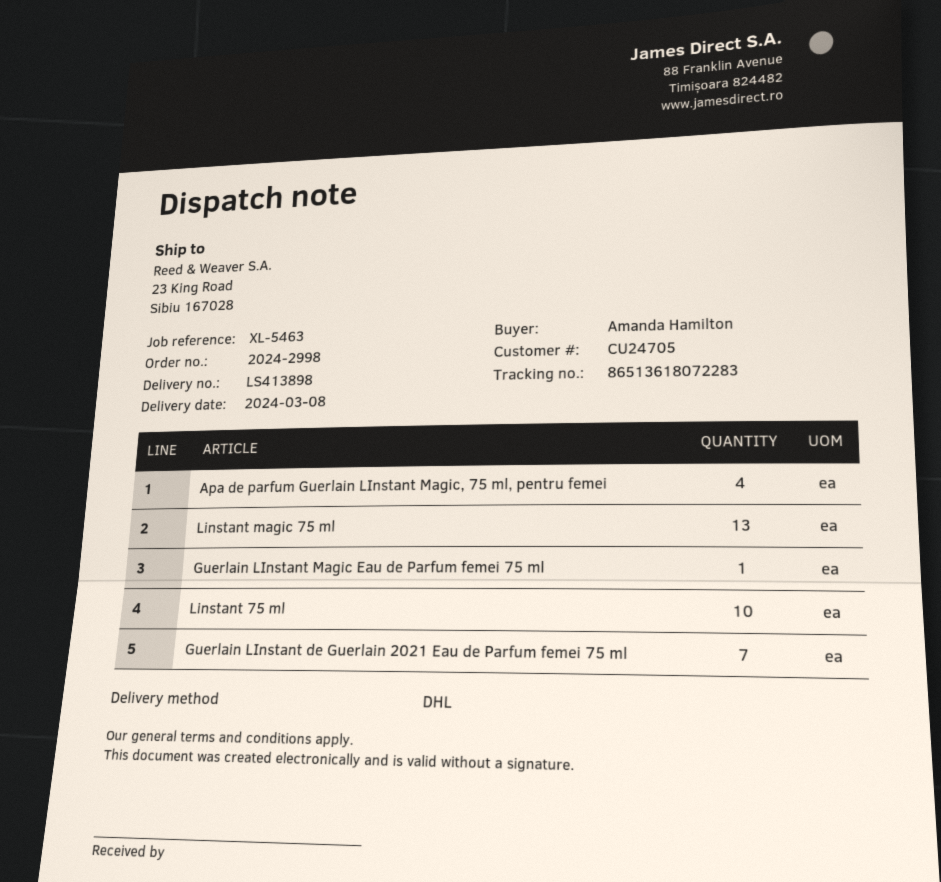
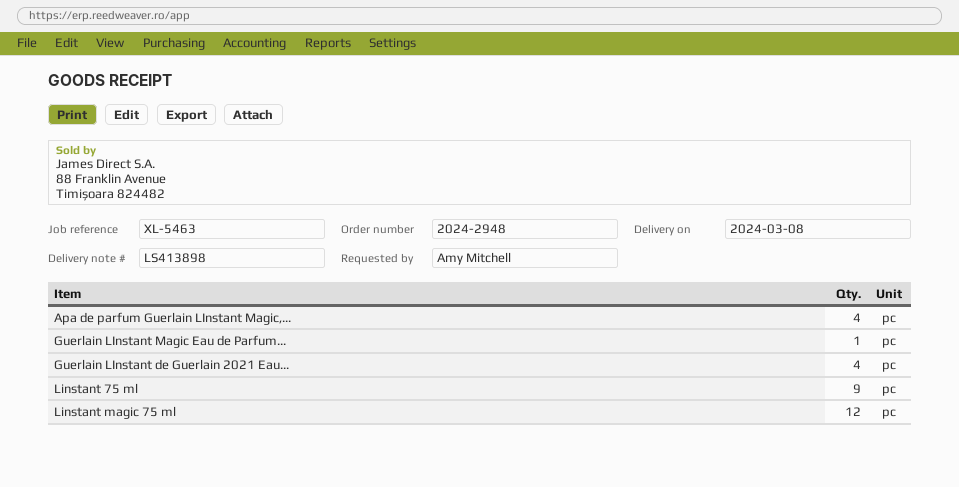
order number: 2024-2998 -> 2024-2948
ordered by: Amanda Hamilton -> Amy Mitchell
Linstant magic 75 ml: 13 -> 12
Linstant 75 ml: 10 -> 9
Guerlain LInstant de Guerlain 2021 Eau de Parfum femei 75 ml: 7 -> 4

